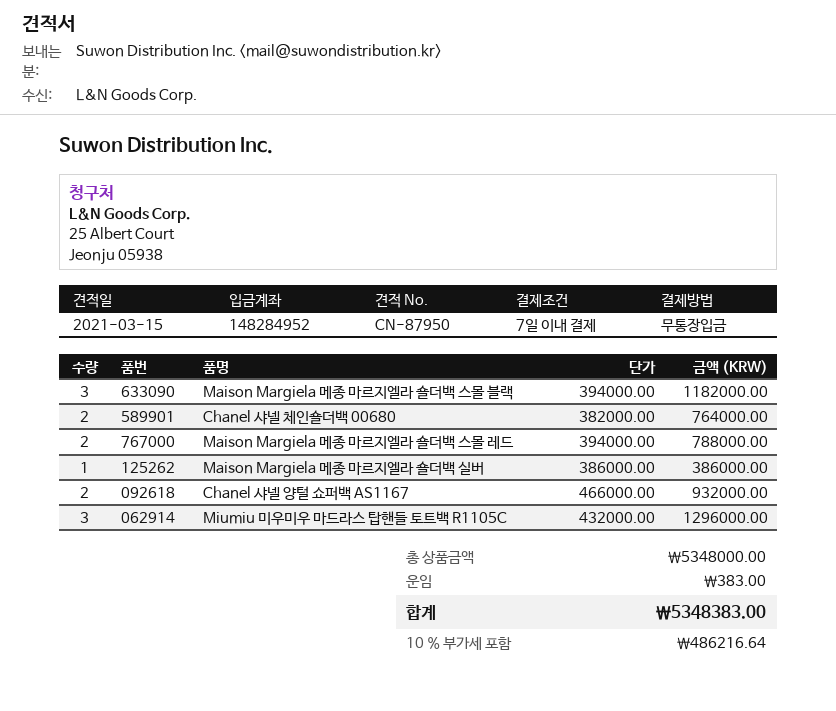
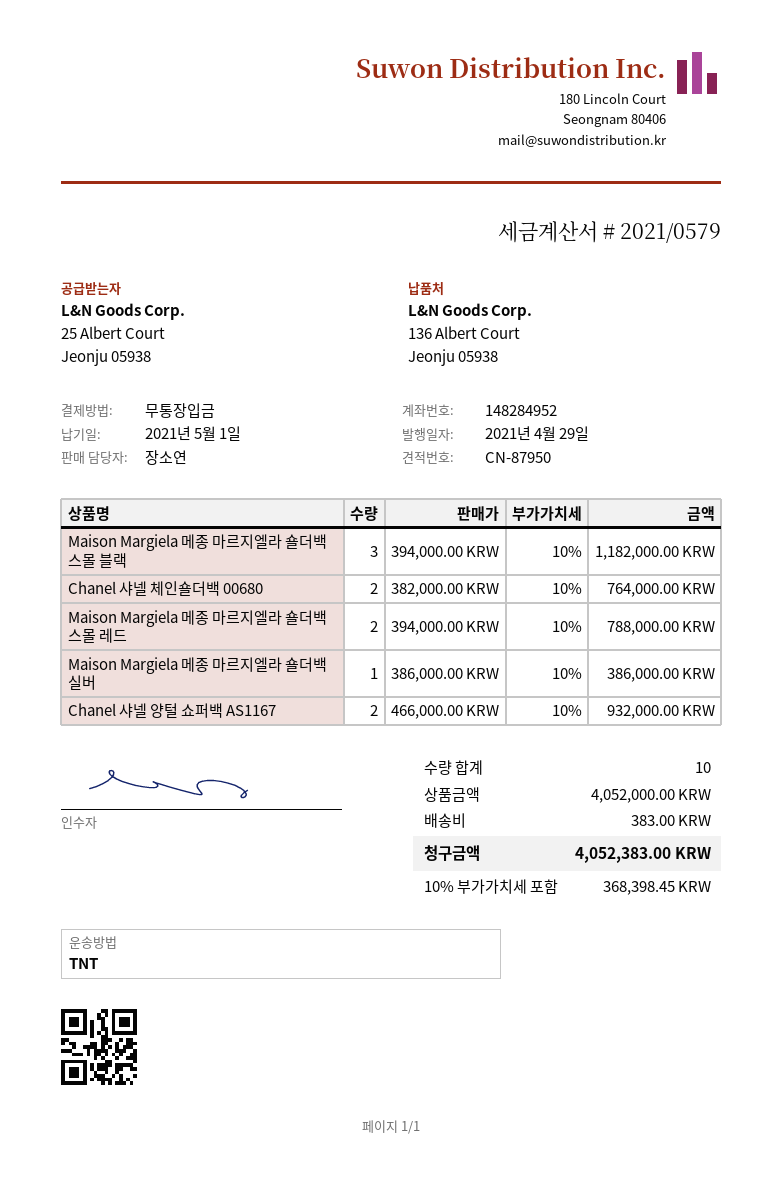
Miumiu 미우미우 마드라스 탑핸들 토트백 R1105C: 3 x 432000.00 = 1296000.00 -> none
subtotal: 5348000.00 -> 4052000.00
tax: 10% = 486216.64 -> 10% = 368398.45
total: 5348383.00 -> 4052383.00

